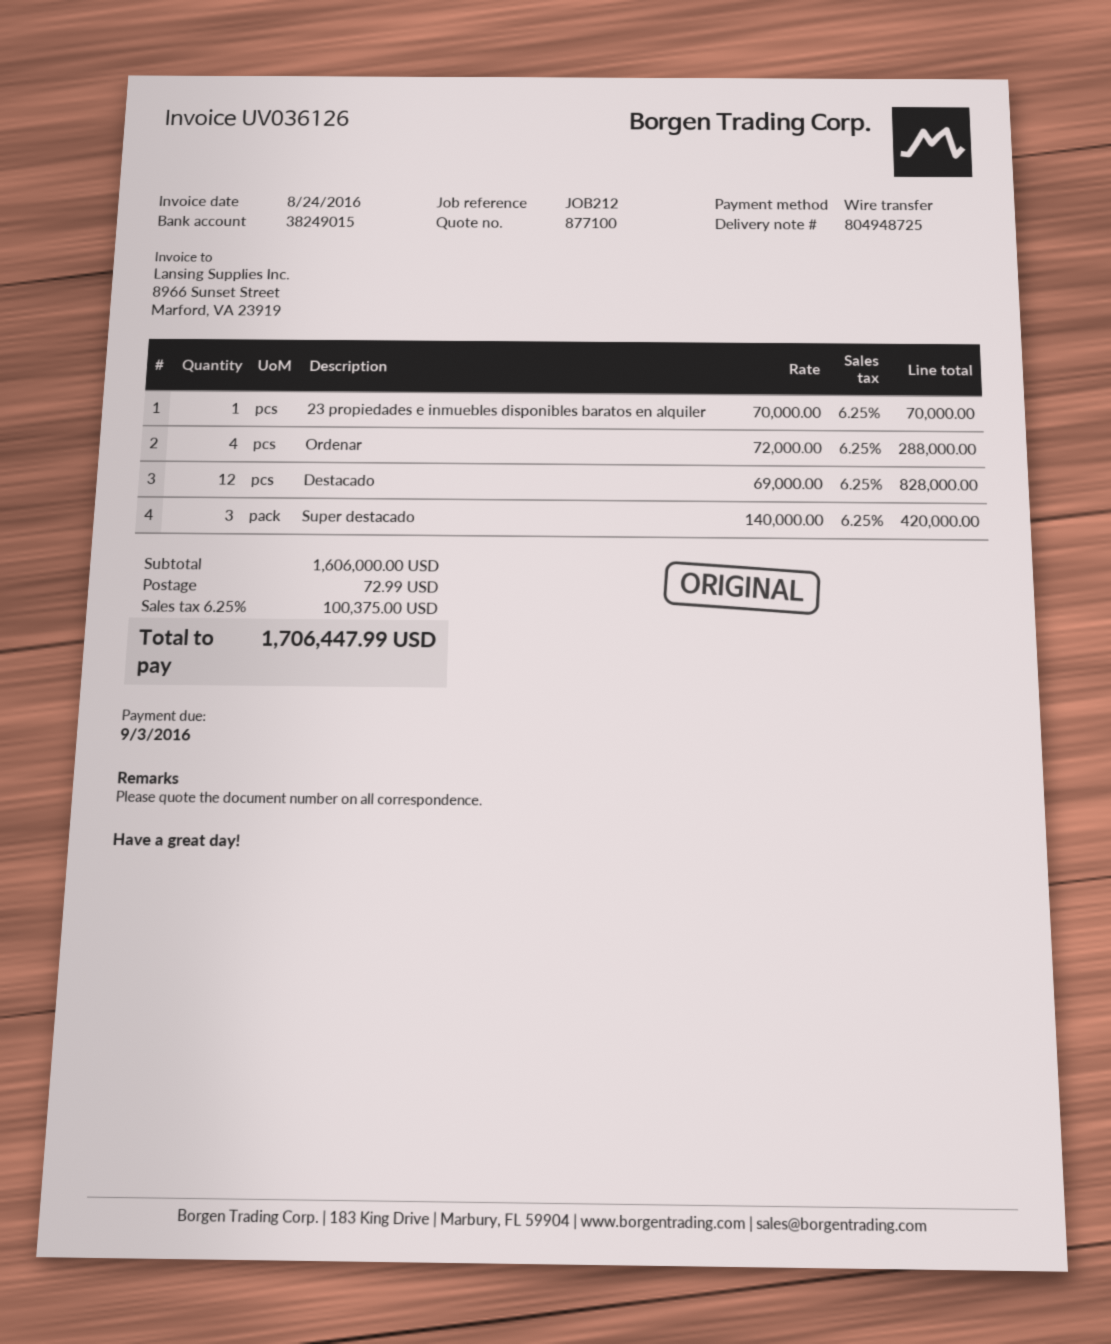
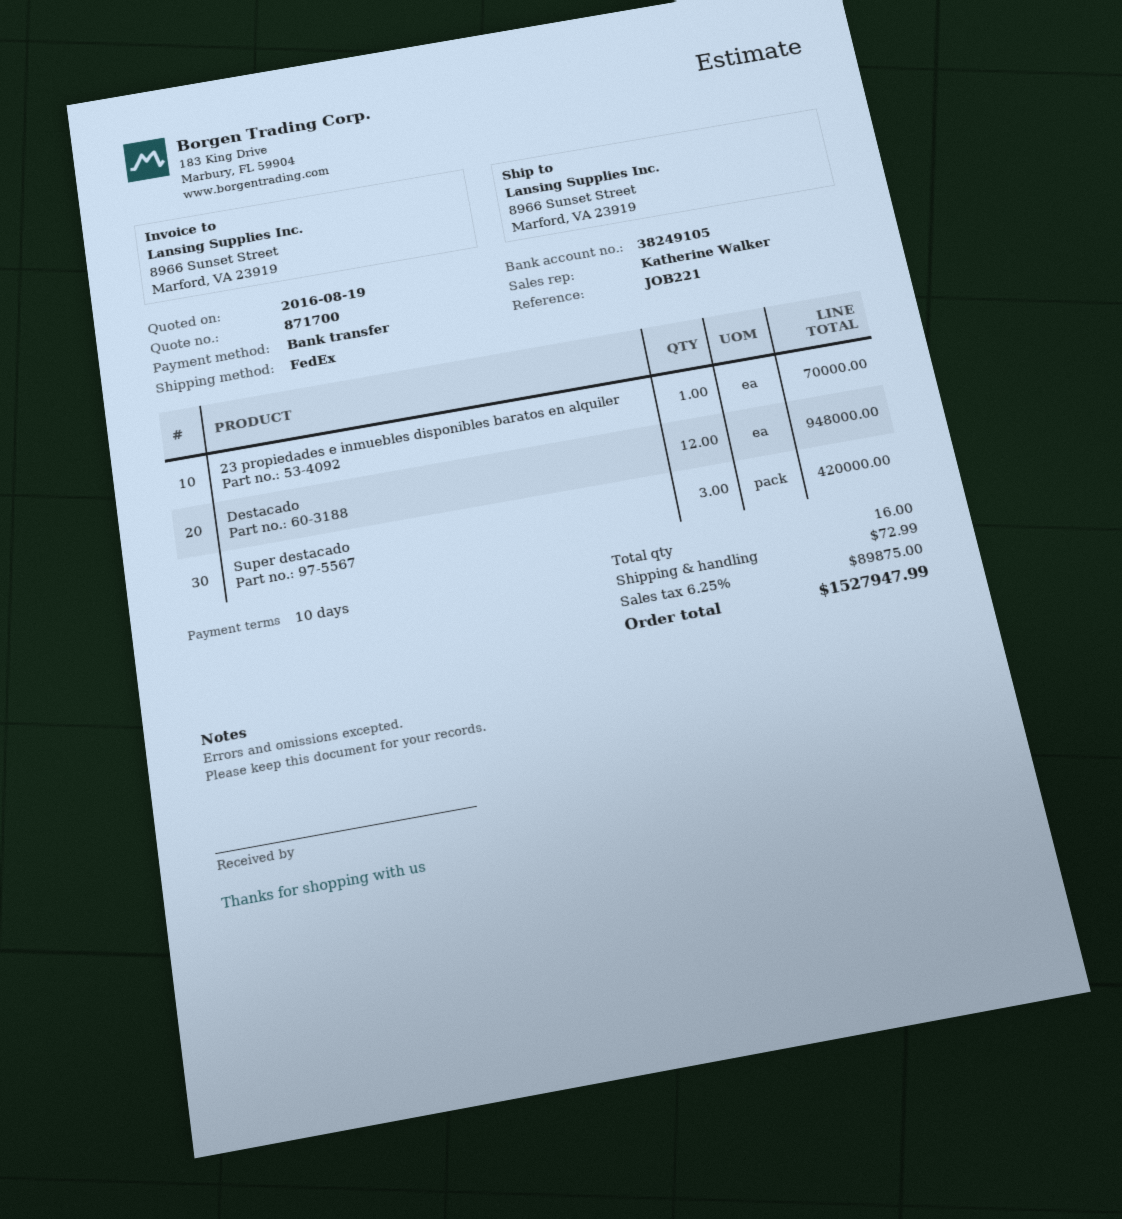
quote number: 877100 -> 871700
reference: JOB212 -> JOB221
bank account: 38249015 -> 38249105
Ordenar: 4 for 288000.00 -> none
Destacado: 12 for 828000.00 -> 12 for 948000.00
tax: 6.25% = 100375.00 -> 6.25% = 89875.00
total: 1706447.99 -> 1527947.99

